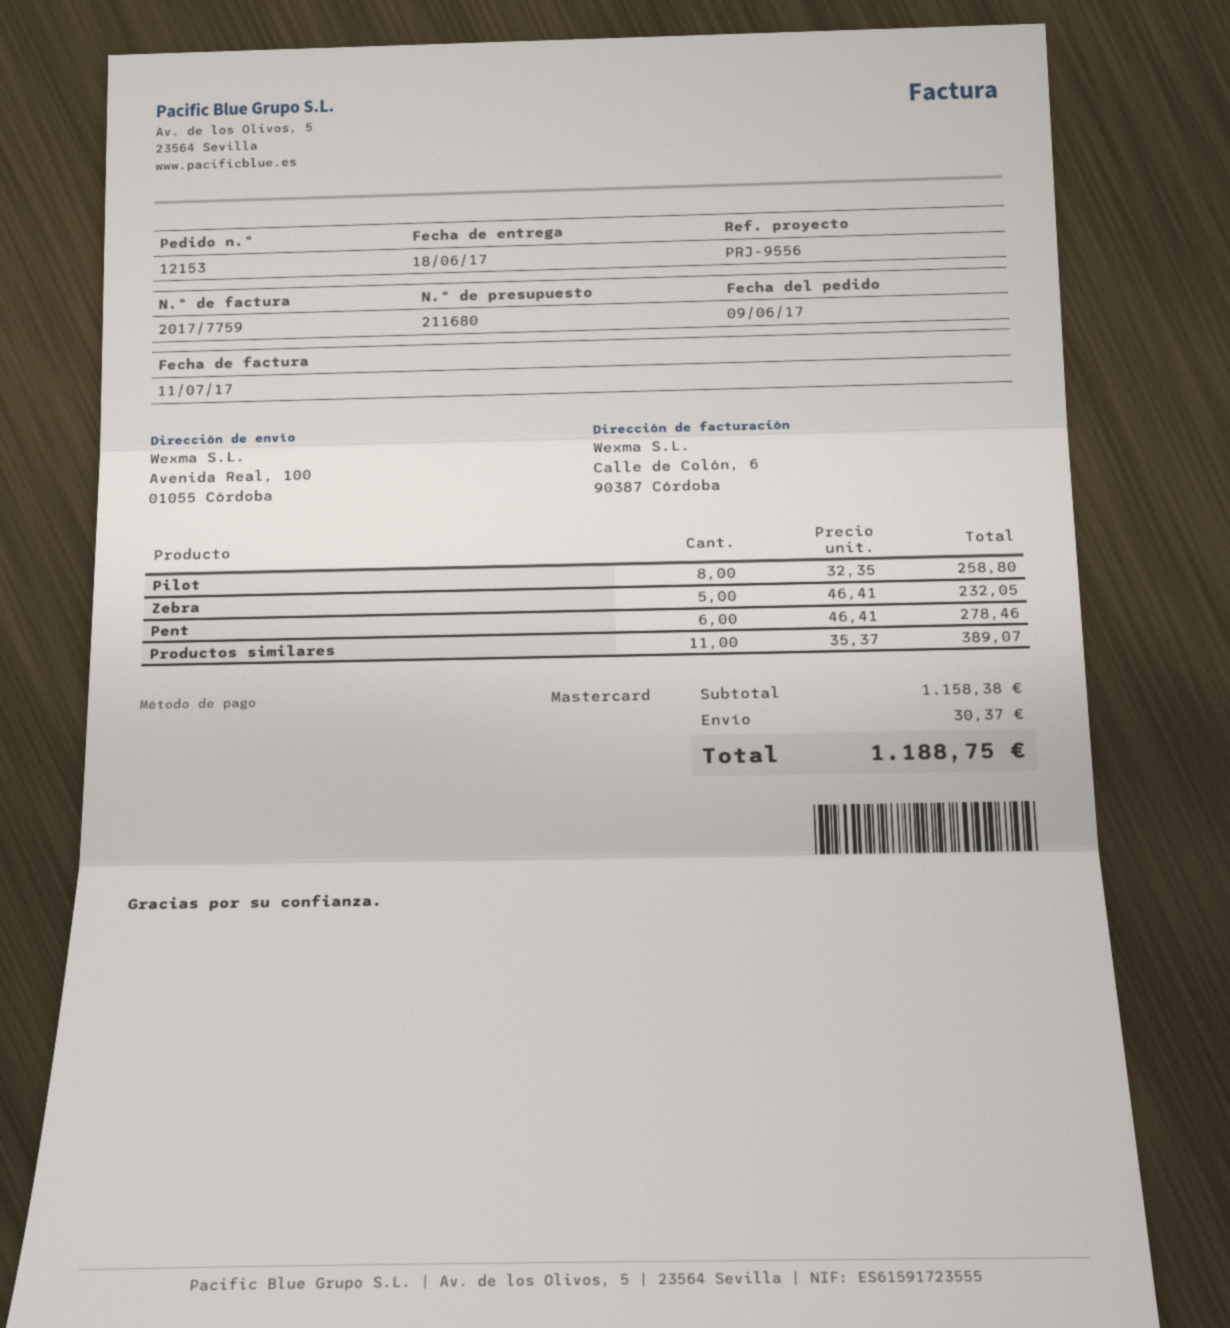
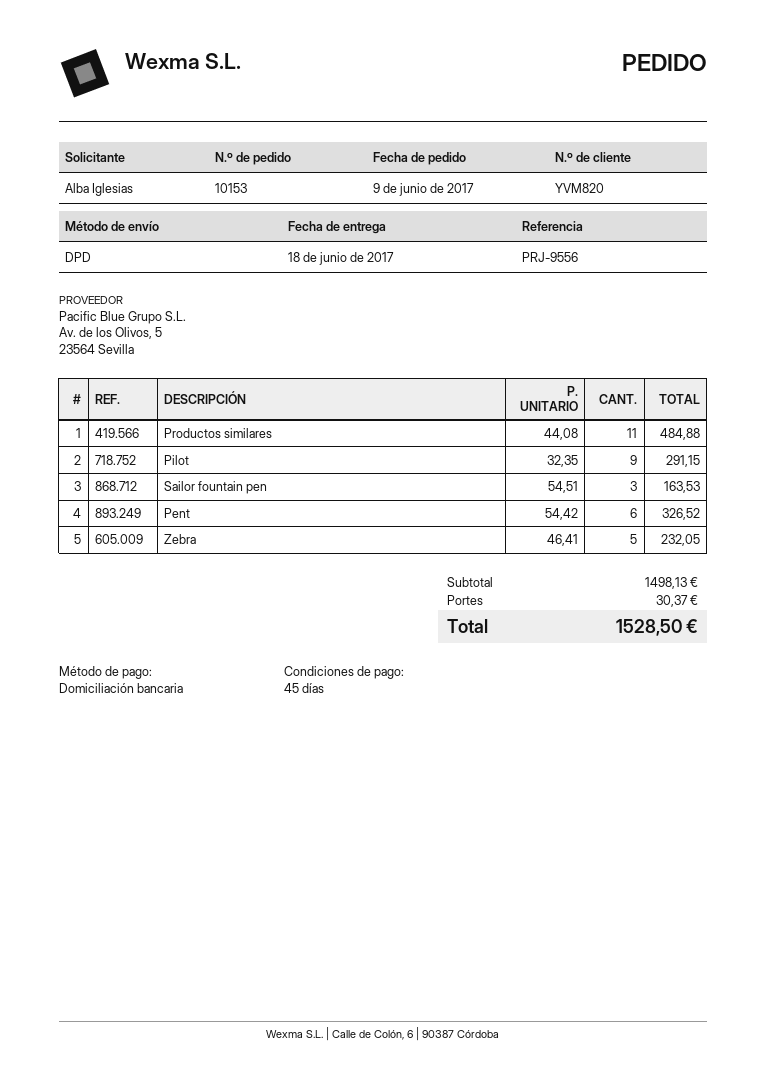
order number: 12153 -> 10153
payment method: Mastercard -> direct debit
Pilot: 8 x 32.35 = 258.80 -> 9 x 32.35 = 291.15
Pent: 6 x 46.41 = 278.46 -> 6 x 54.42 = 326.52
Productos similares: 11 x 35.37 = 389.07 -> 11 x 44.08 = 484.88
Sailor fountain pen: none -> 3 x 54.51 = 163.53
subtotal: 1158.38 -> 1498.13
total: 1188.75 -> 1528.50

